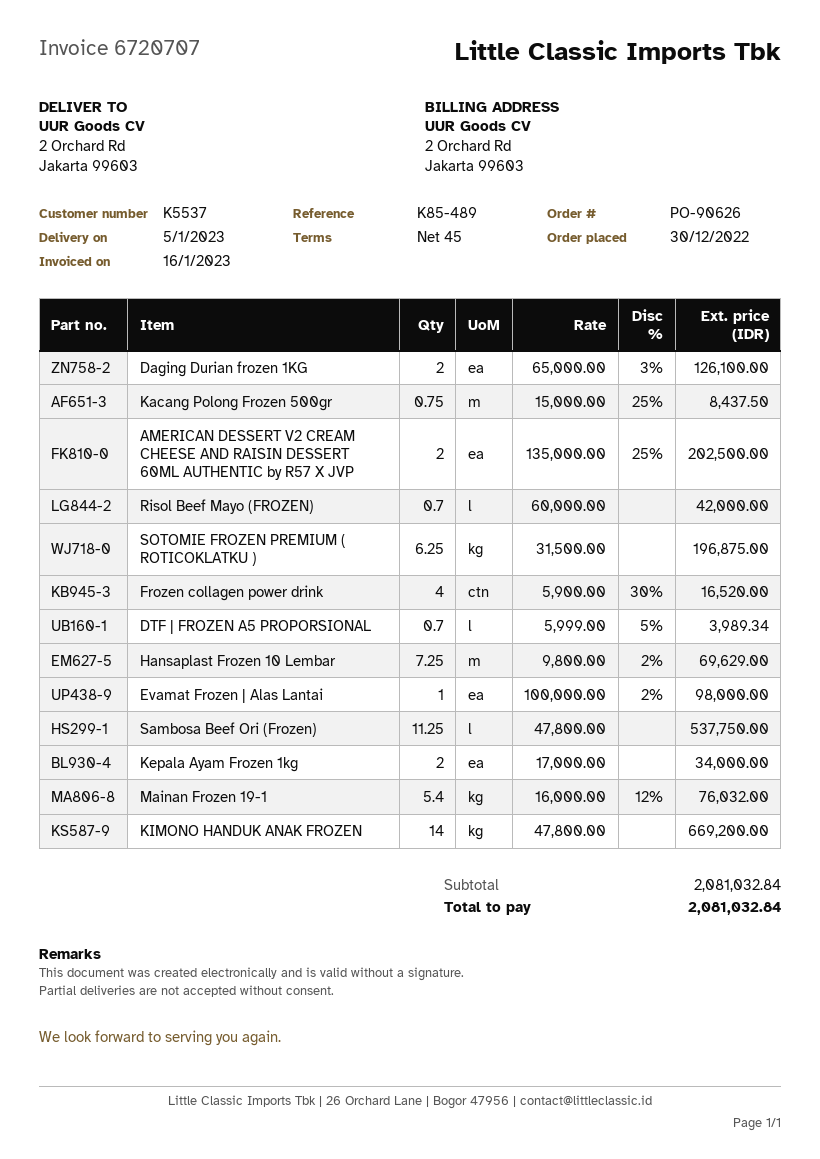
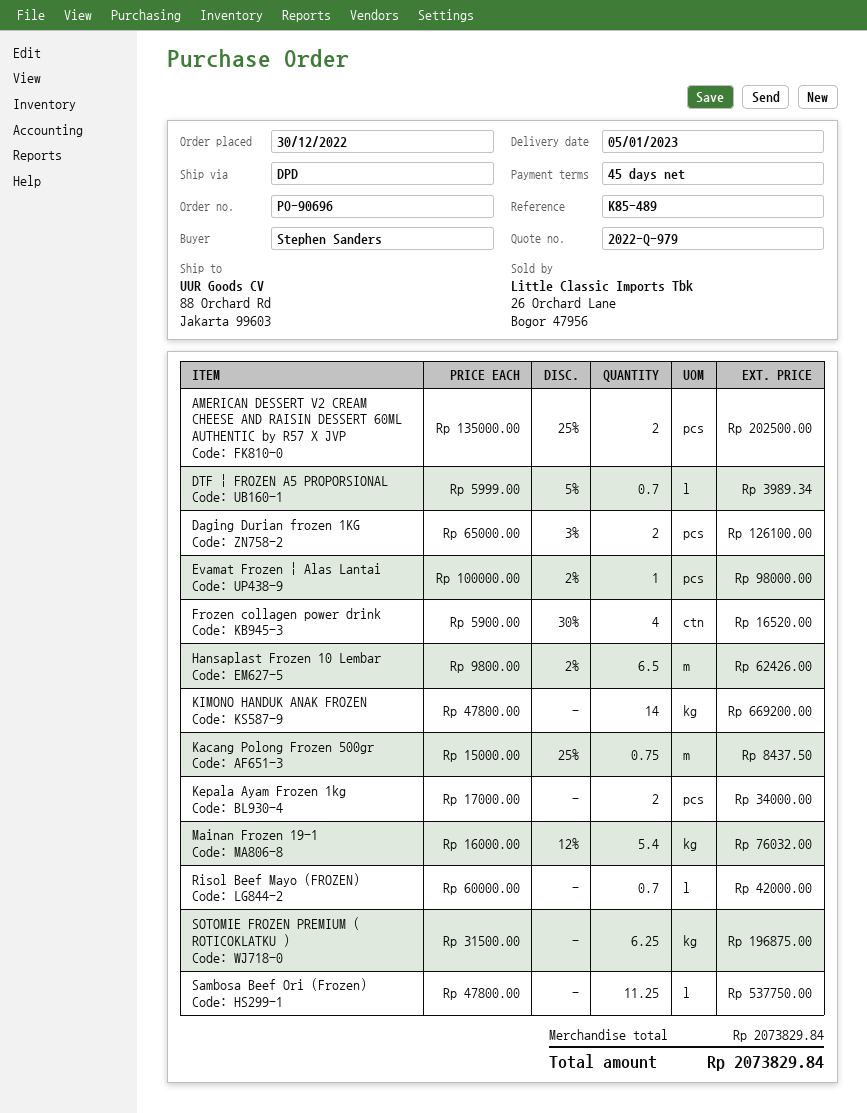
order number: PO-90626 -> PO-90696
ship to: 2 Orchard Rd, Jakarta 99603 -> 88 Orchard Rd, Jakarta 99603
Hansaplast Frozen 10 Lembar: 7.25 x 9800.00 - 2% = 69629.00 -> 6.5 x 9800.00 - 2% = 62426.00
subtotal: 2081032.84 -> 2073829.84
total: 2081032.84 -> 2073829.84

